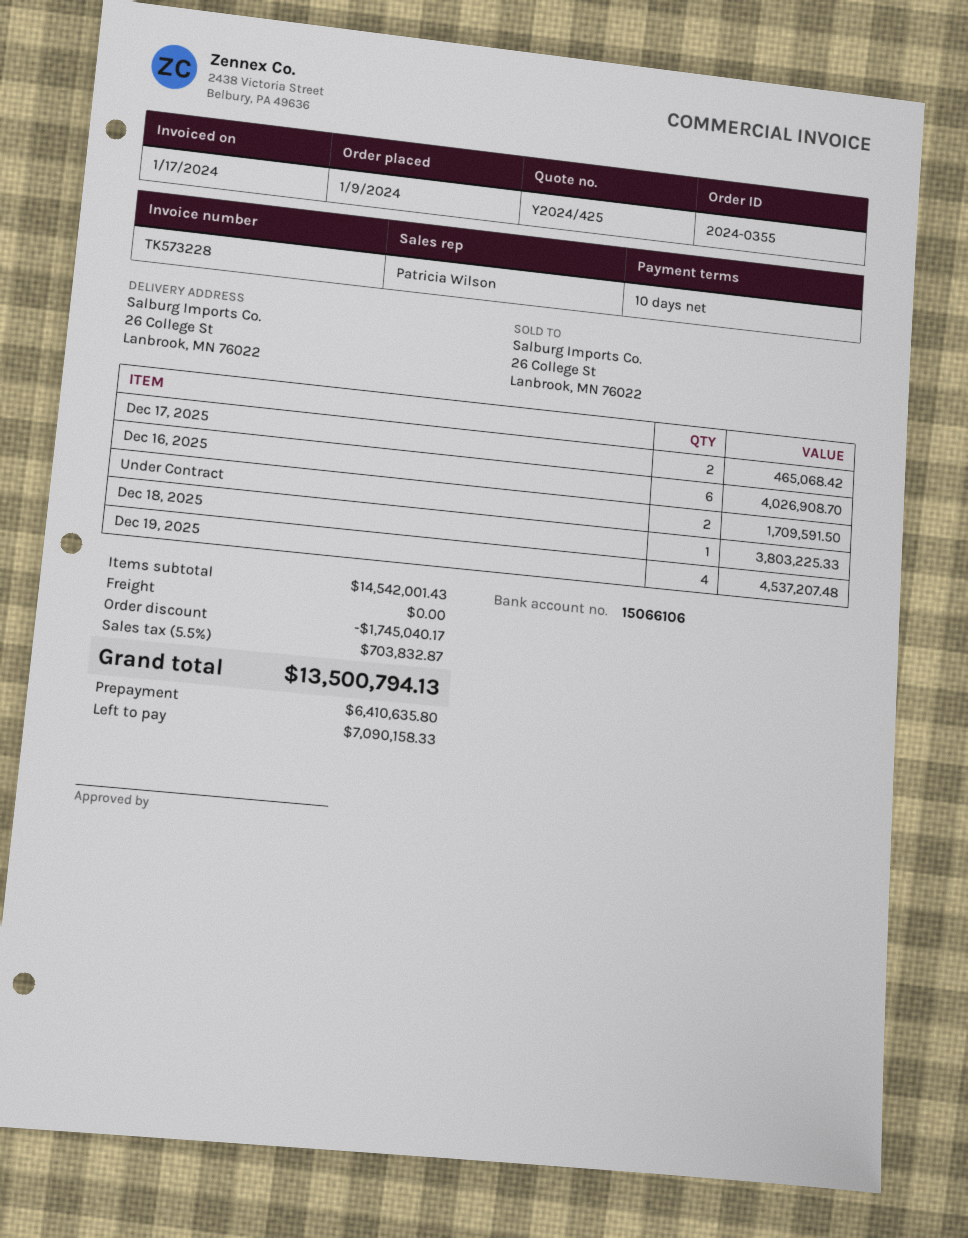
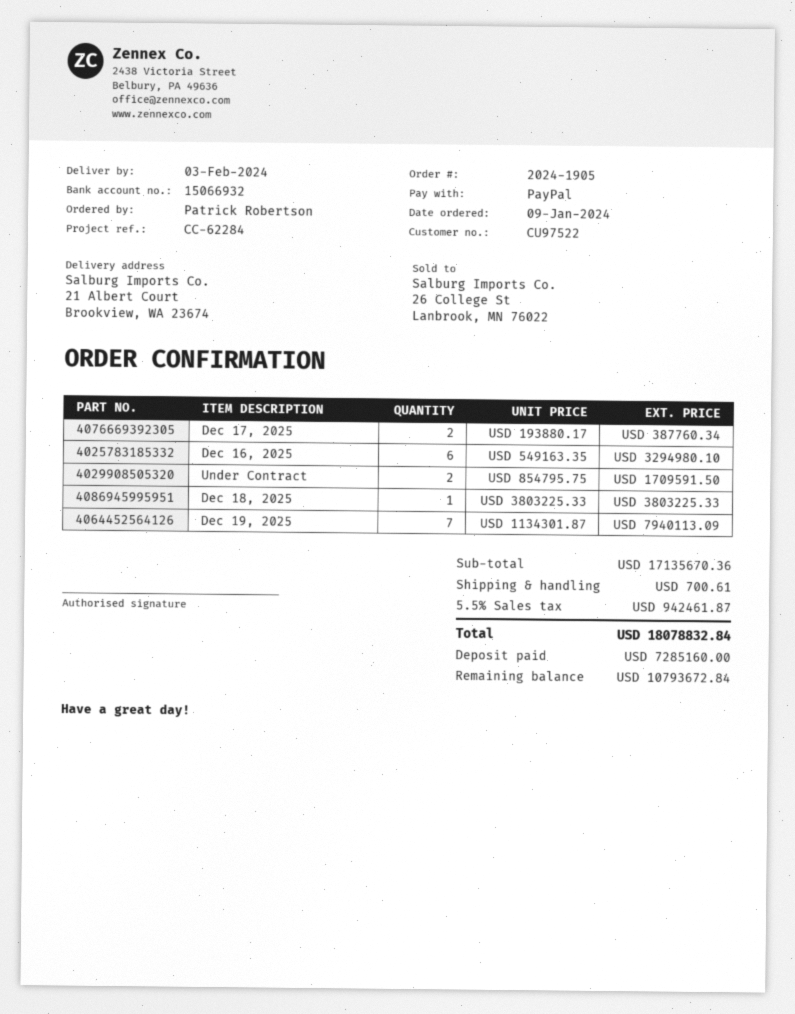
order number: 2024-0355 -> 2024-1905
bank account: 15066106 -> 15066932
ship to: 26 College St, Lanbrook, MN 76022 -> 21 Albert Court, Brookview, WA 23674
Dec 17, 2025: 2 for 465068.42 -> 2 for 387760.34
Dec 16, 2025: 6 for 4026908.70 -> 6 for 3294980.10
Dec 19, 2025: 4 for 4537207.48 -> 7 for 7940113.09
subtotal: 14542001.43 -> 17135670.36
discount: 1745040.17 -> none
shipping: 0.00 -> 700.61
tax: 5.5% = 703832.87 -> 5.5% = 942461.87
total: 13500794.13 -> 18078832.84
deposit: 6410635.80 -> 7285160.00
balance: 7090158.33 -> 10793672.84

